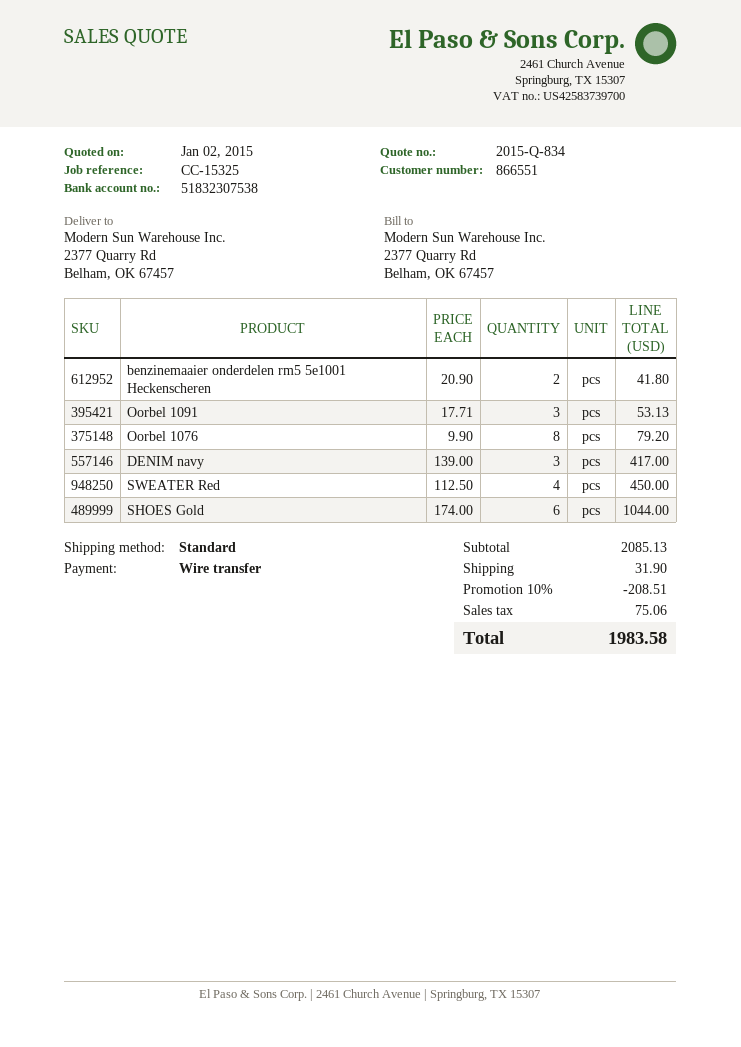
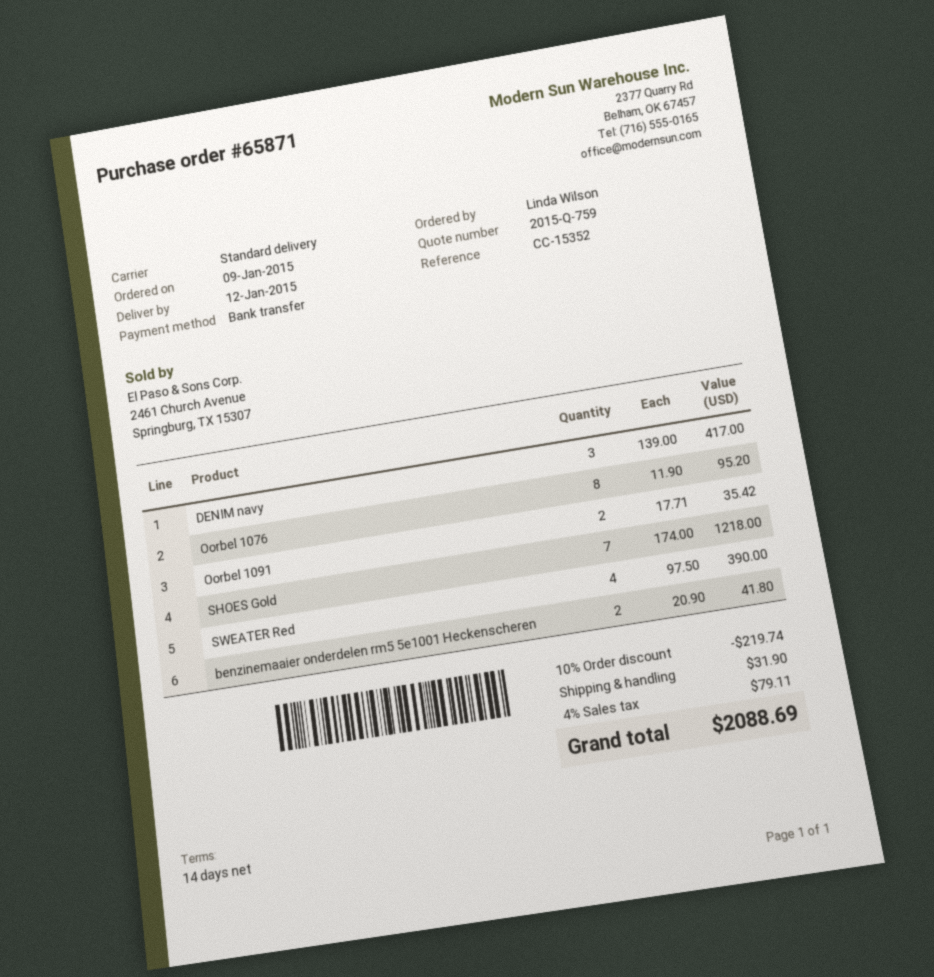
quote number: 2015-Q-834 -> 2015-Q-759
reference: CC-15325 -> CC-15352
Oorbel 1091: 3 x 17.71 = 53.13 -> 2 x 17.71 = 35.42
Oorbel 1076: 8 x 9.90 = 79.20 -> 8 x 11.90 = 95.20
SWEATER Red: 4 x 112.50 = 450.00 -> 4 x 97.50 = 390.00
SHOES Gold: 6 x 174.00 = 1044.00 -> 7 x 174.00 = 1218.00
discount: 10% = 208.51 -> 10% = 219.74
tax: 75.06 -> 79.11
total: 1983.58 -> 2088.69

